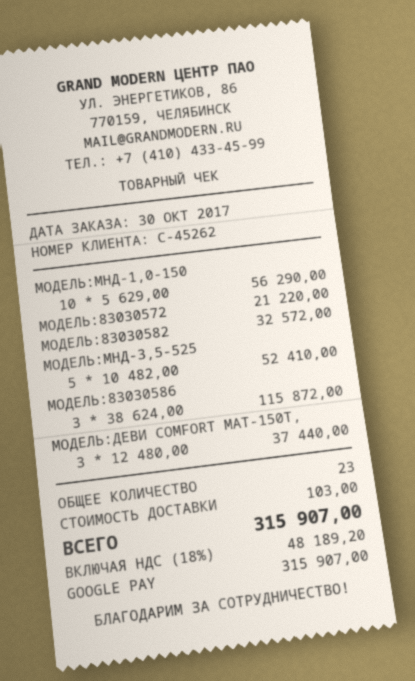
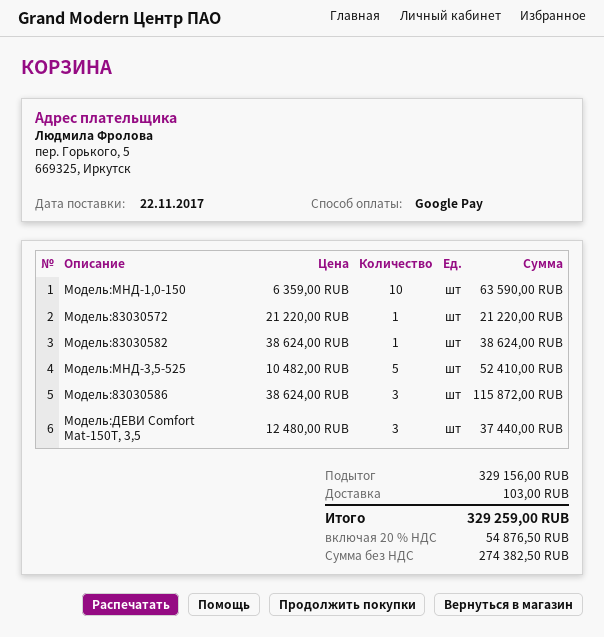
МОДЕЛЬ:МНД-1,0-150: 10 x 5629.00 = 56290.00 -> 10 x 6359.00 = 63590.00
МОДЕЛЬ:83030582: 1 x 32572.00 = 32572.00 -> 1 x 38624.00 = 38624.00
tax: 18% = 48189.20 -> 20% = 54876.50
total: 315907.00 -> 329259.00

